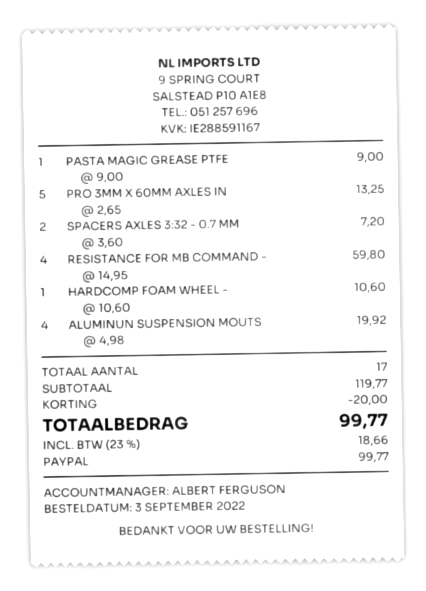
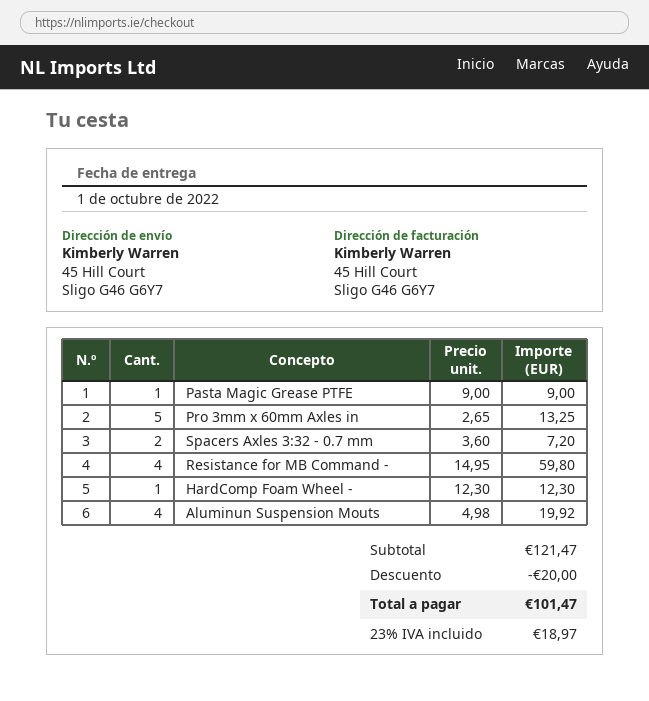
HARDCOMP FOAM WHEEL -: 1 x 10.60 = 10.60 -> 1 x 12.30 = 12.30
subtotal: 119.77 -> 121.47
tax: 23% = 18.66 -> 23% = 18.97
total: 99.77 -> 101.47

